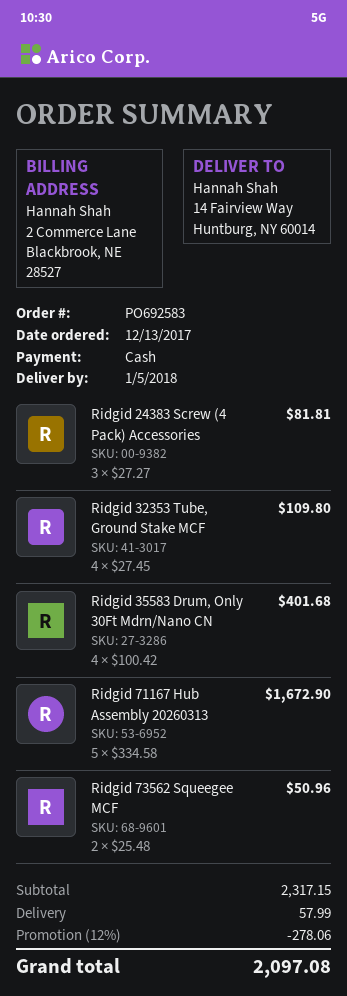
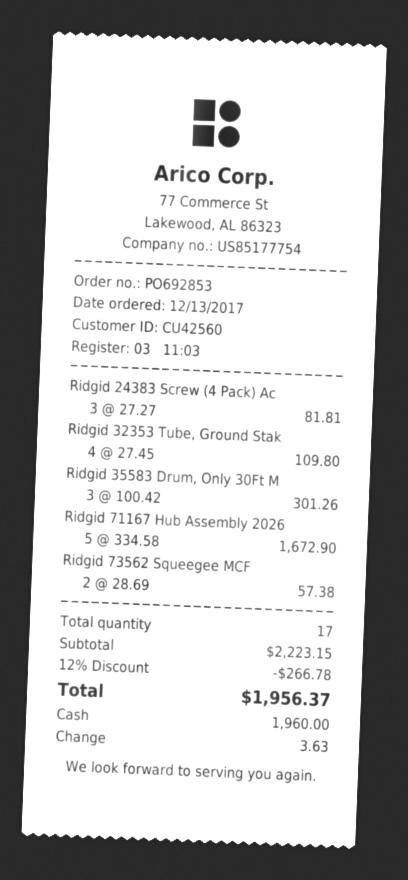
order number: PO692583 -> PO692853
Ridgid 35583 Drum, Only 30Ft Mdrn/Nano CN: 4 x 100.42 = 401.68 -> 3 x 100.42 = 301.26
Ridgid 73562 Squeegee MCF: 2 x 25.48 = 50.96 -> 2 x 28.69 = 57.38
subtotal: 2317.15 -> 2223.15
discount: 12% = 278.06 -> 12% = 266.78
shipping: 57.99 -> none
total: 2097.08 -> 1956.37

